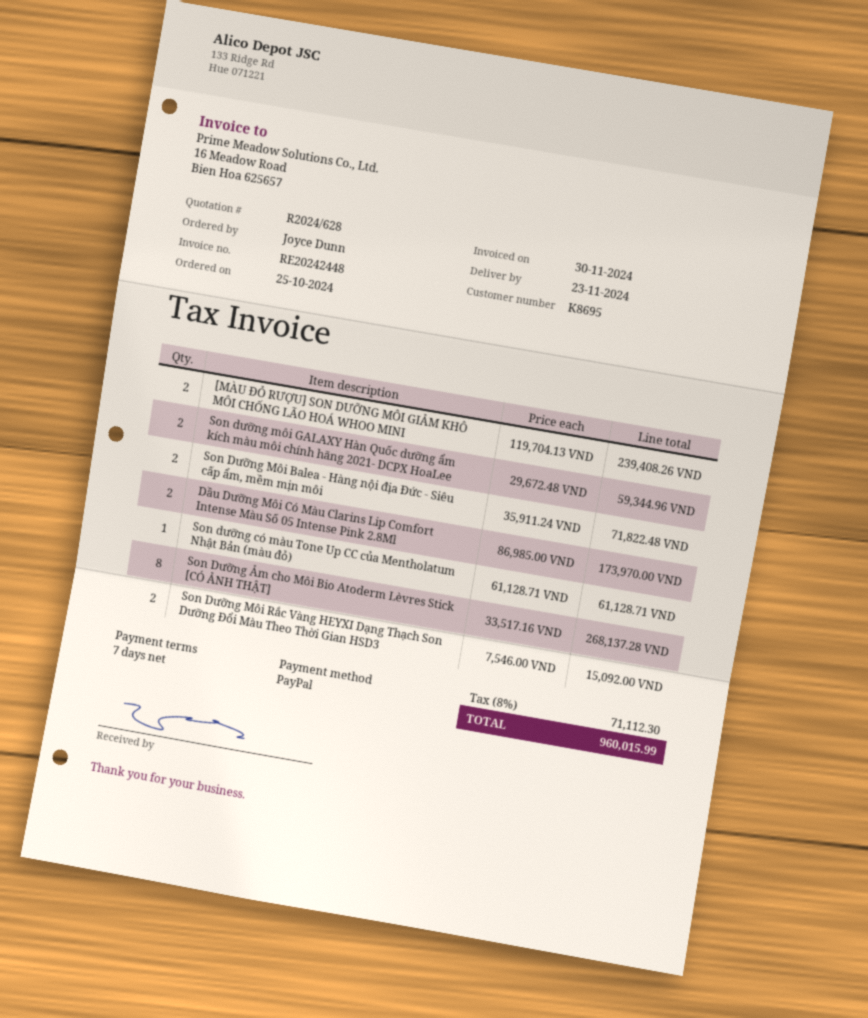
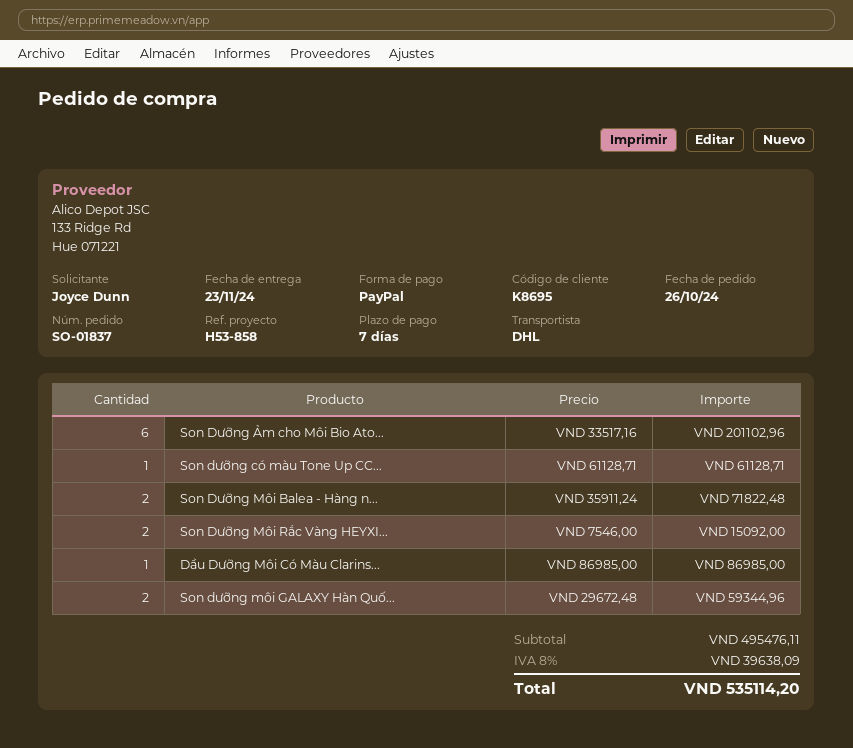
order date: 2024-10-25 -> 2024-10-26
[MÀU ĐỎ RƯỢU] SON DƯỠNG MÔI GIẢM KHÔ MÔI CHỐNG LÃO HOÁ WHOO MINI: 2 x 119704.13 = 239408.26 -> none
Dầu Dưỡng Môi Có Màu Clarins Lip Comfort Intense Màu Số 05 Intense Pink 2.8Ml: 2 x 86985.00 = 173970.00 -> 1 x 86985.00 = 86985.00
Son Dưỡng Ảm cho Môi Bio Atoderm Lèvres Stick [CÓ ẢNH THẬT]: 8 x 33517.16 = 268137.28 -> 6 x 33517.16 = 201102.96
tax: 8% = 71112.30 -> 8% = 39638.09
total: 960015.99 -> 535114.20

